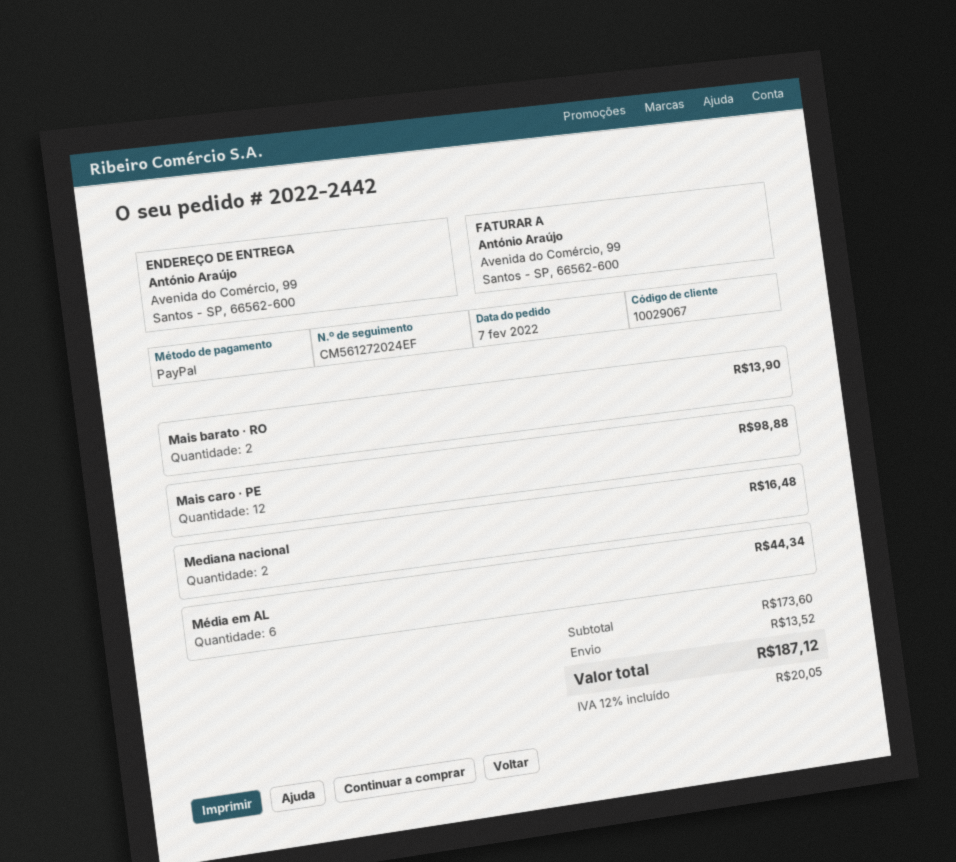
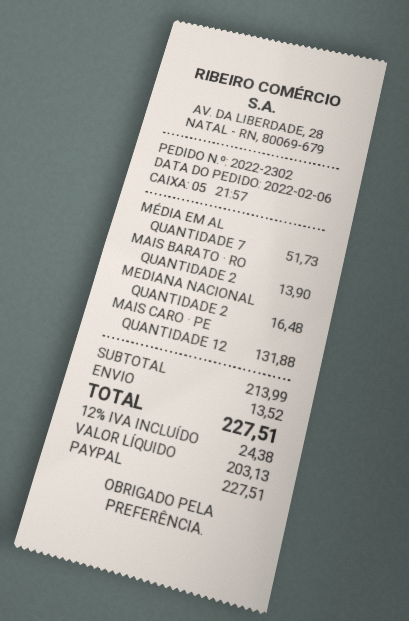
order number: 2022-2442 -> 2022-2302
order date: 2022-02-07 -> 2022-02-06
Mais caro · PE: 12 for 98.88 -> 12 for 131.88
Média em AL: 6 for 44.34 -> 7 for 51.73
subtotal: 173.60 -> 213.99
tax: 12% = 20.05 -> 12% = 24.38
total: 187.12 -> 227.51

